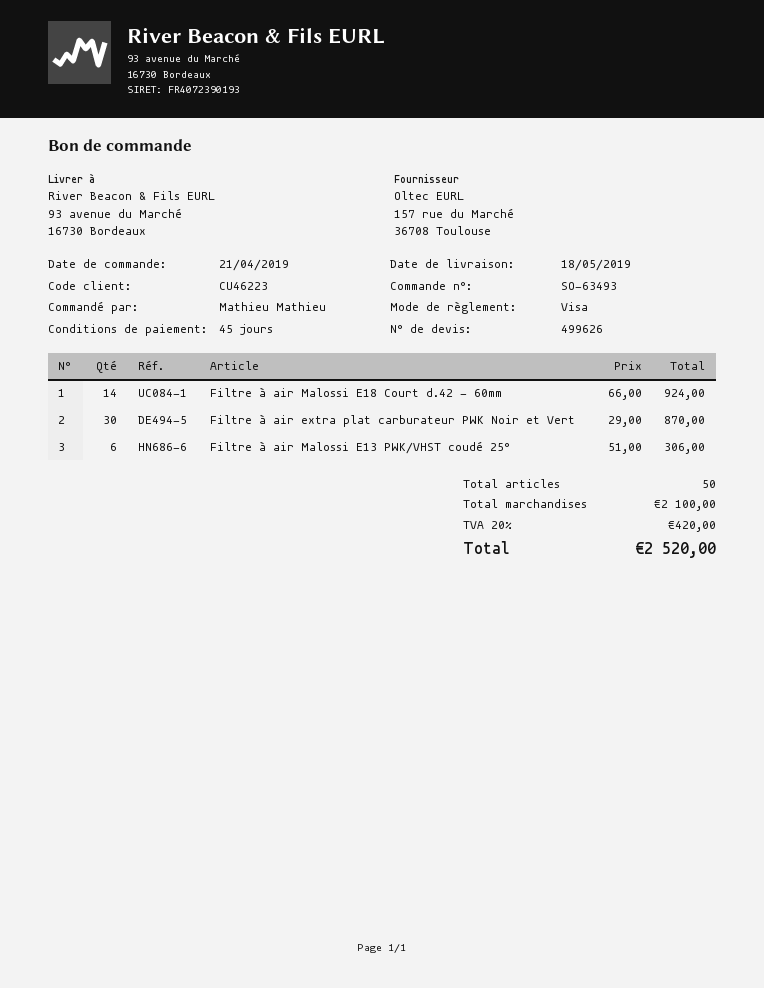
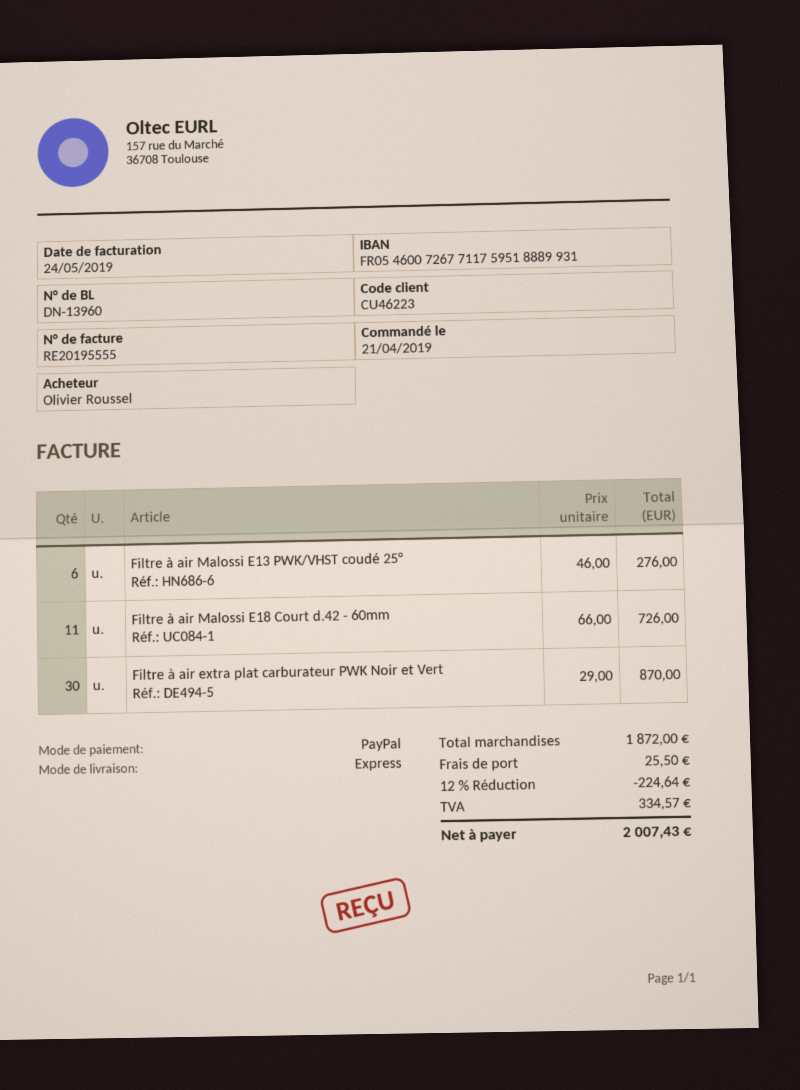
ordered by: Mathieu Mathieu -> Olivier Roussel
payment method: Visa -> PayPal
Filtre à air Malossi E18 Court d.42 - 60mm: 14 x 66.00 = 924.00 -> 11 x 66.00 = 726.00
Filtre à air Malossi E13 PWK/VHST coudé 25°: 6 x 51.00 = 306.00 -> 6 x 46.00 = 276.00
subtotal: 2100.00 -> 1872.00
discount: none -> 12% = 224.64
shipping: none -> 25.50
tax: 420.00 -> 334.57
total: 2520.00 -> 2007.43

